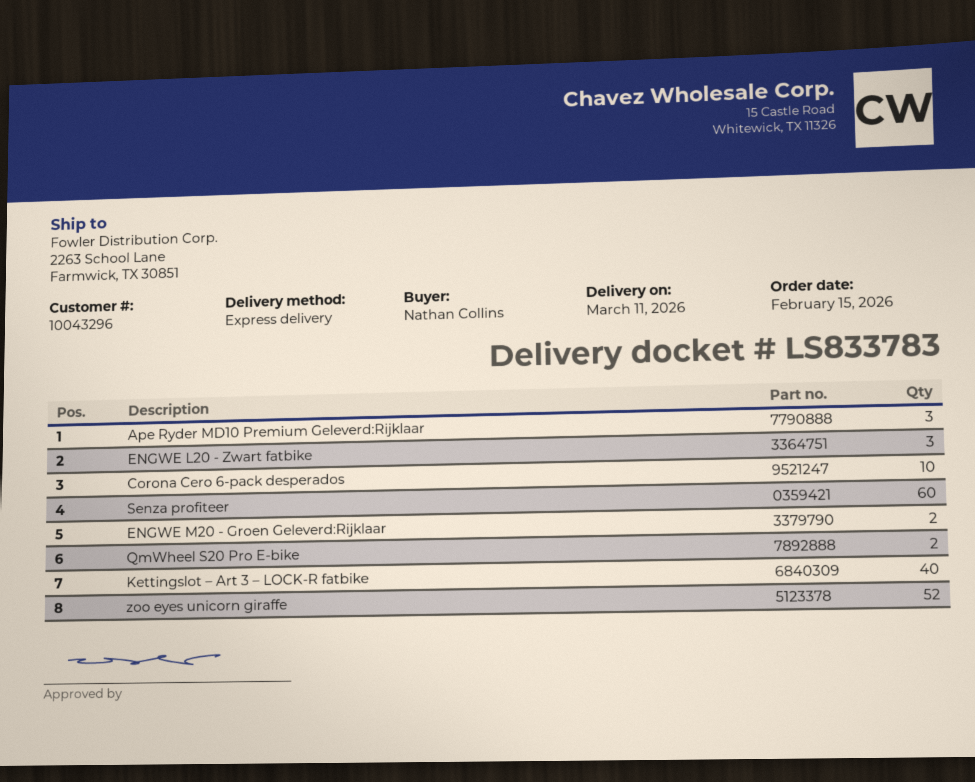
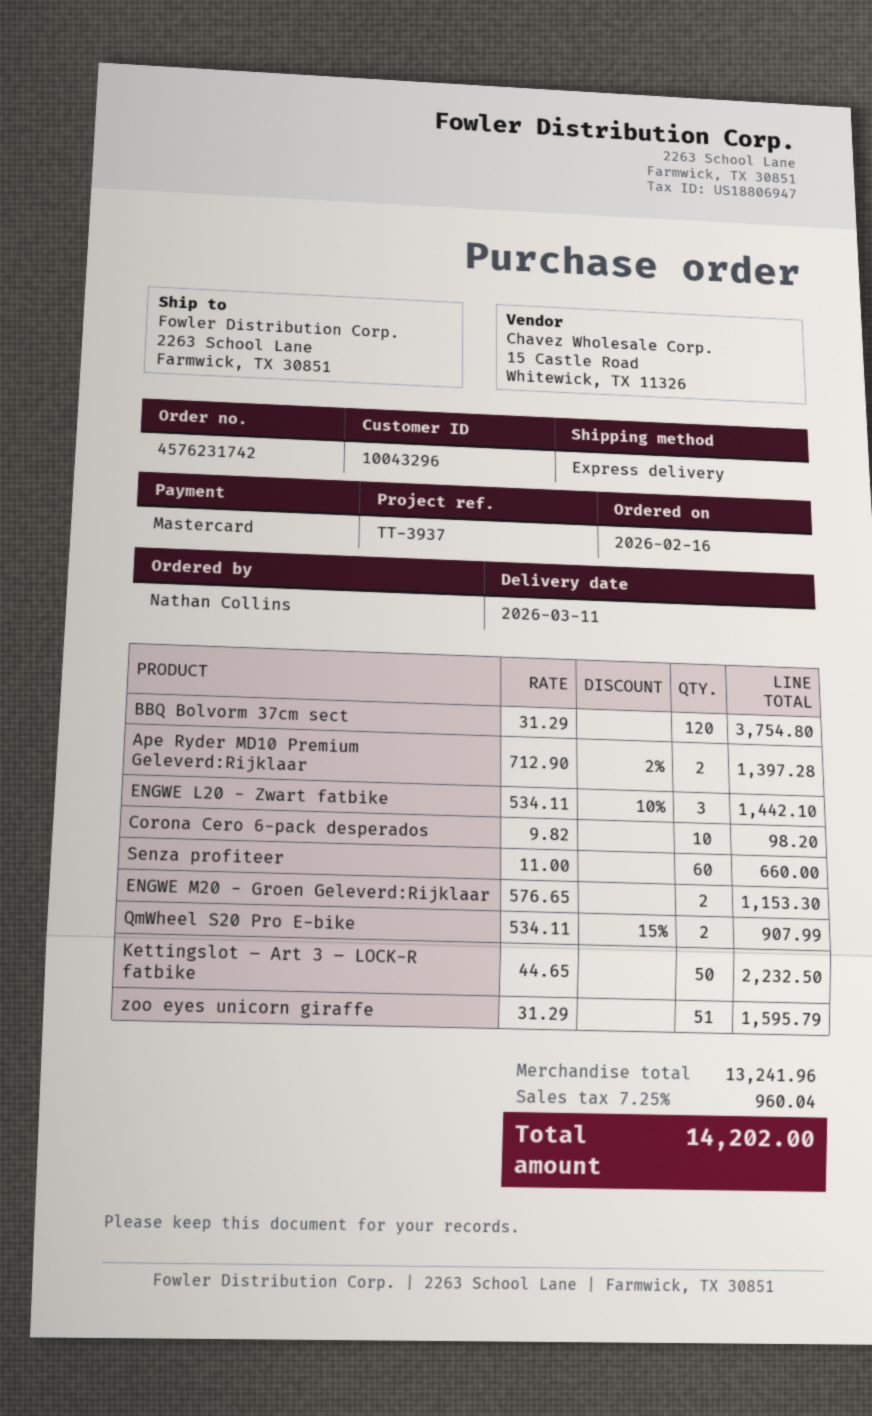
order date: 2026-02-15 -> 2026-02-16
Ape Ryder MD10 Premium Geleverd:Rijklaar: 3 -> 2
Kettingslot – Art 3 – LOCK-R fatbike: 40 -> 50
zoo eyes unicorn giraffe: 52 -> 51
BBQ Bolvorm 37cm sect: none -> 120

